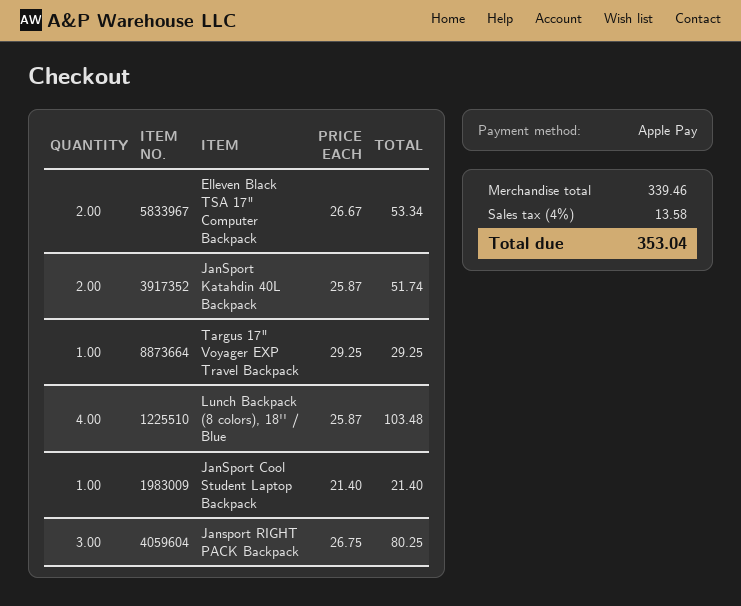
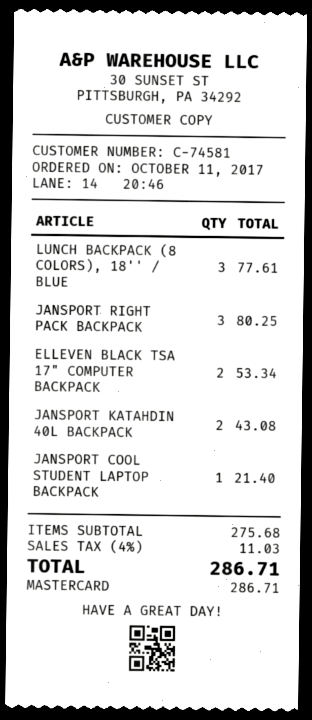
payment method: Apple Pay -> Mastercard
JanSport Katahdin 40L Backpack: 2 for 51.74 -> 2 for 43.08
Targus 17" Voyager EXP Travel Backpack: 1 for 29.25 -> none
Lunch Backpack (8 colors), 18'' / Blue: 4 for 103.48 -> 3 for 77.61
subtotal: 339.46 -> 275.68
tax: 4% = 13.58 -> 4% = 11.03
total: 353.04 -> 286.71

